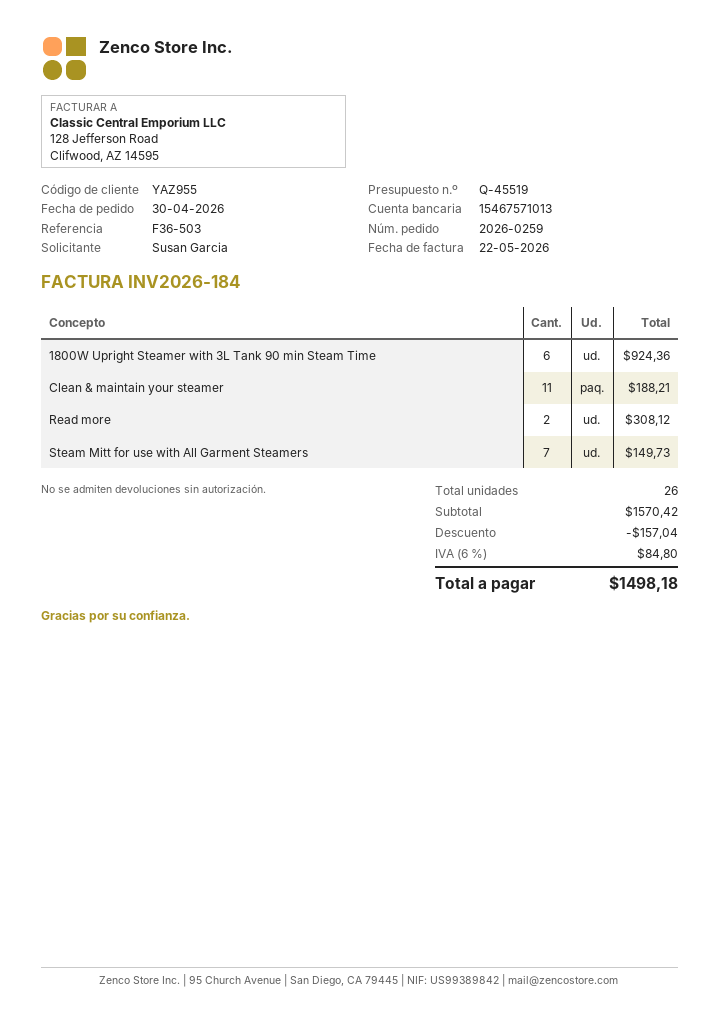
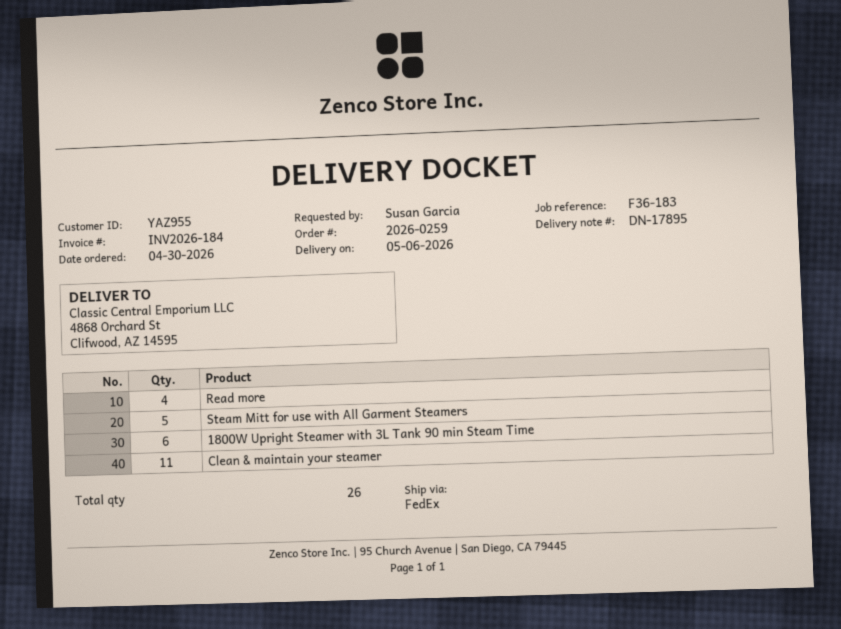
reference: F36-503 -> F36-183
Read more: 2 -> 4
Steam Mitt for use with All Garment Steamers: 7 -> 5

